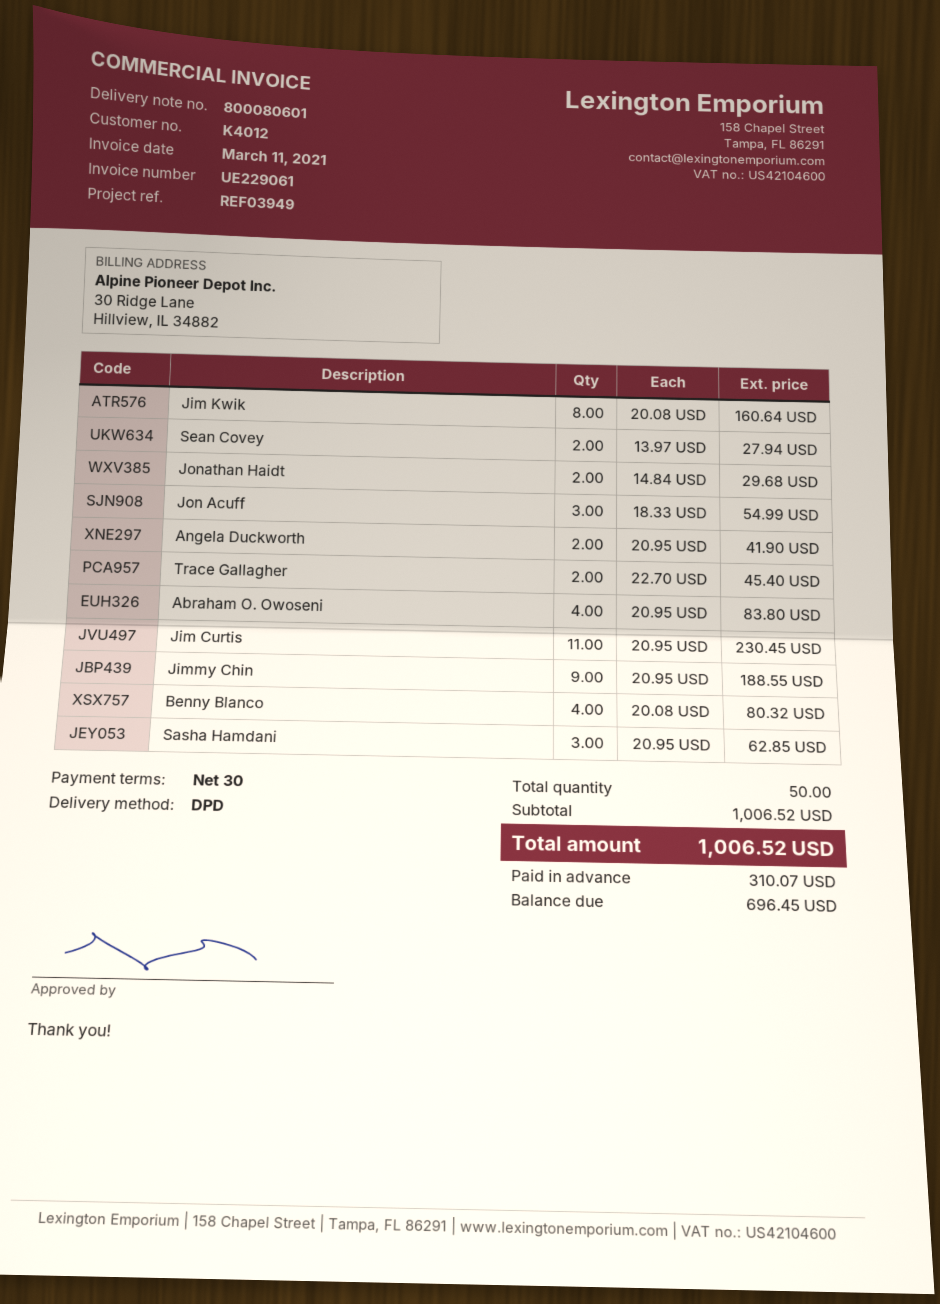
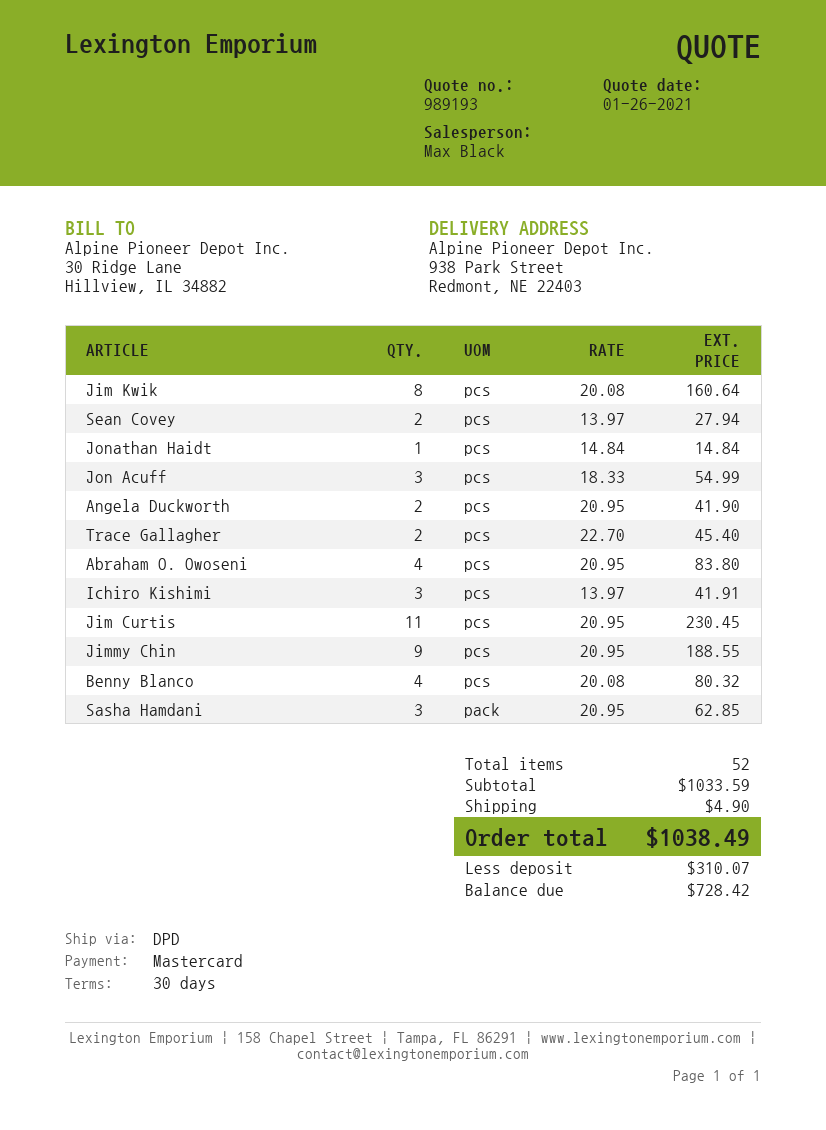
Jonathan Haidt: 2 x 14.84 = 29.68 -> 1 x 14.84 = 14.84
Ichiro Kishimi: none -> 3 x 13.97 = 41.91
total quantity: 50 -> 52
subtotal: 1006.52 -> 1033.59
shipping: none -> 4.90
total: 1006.52 -> 1038.49
balance: 696.45 -> 728.42

